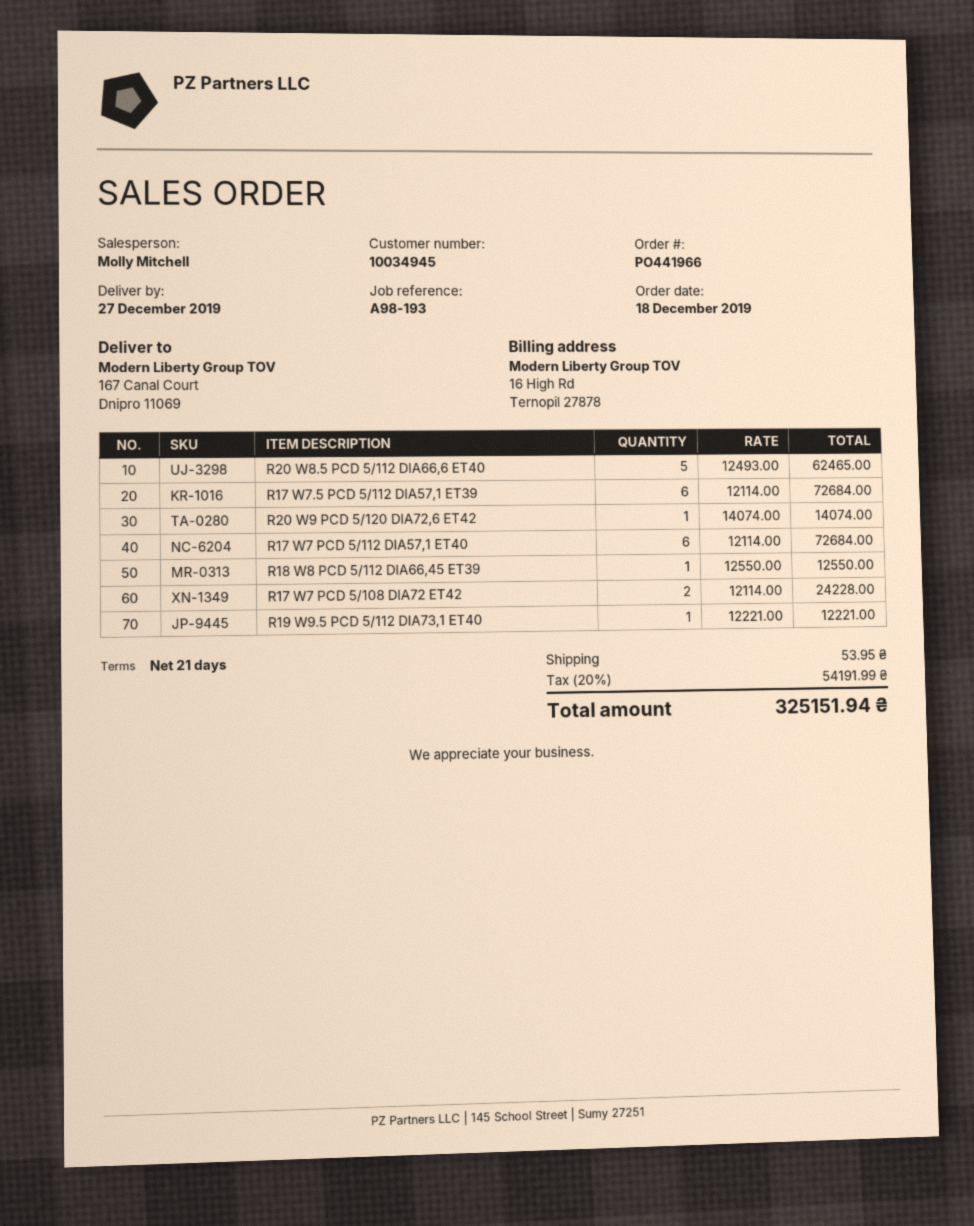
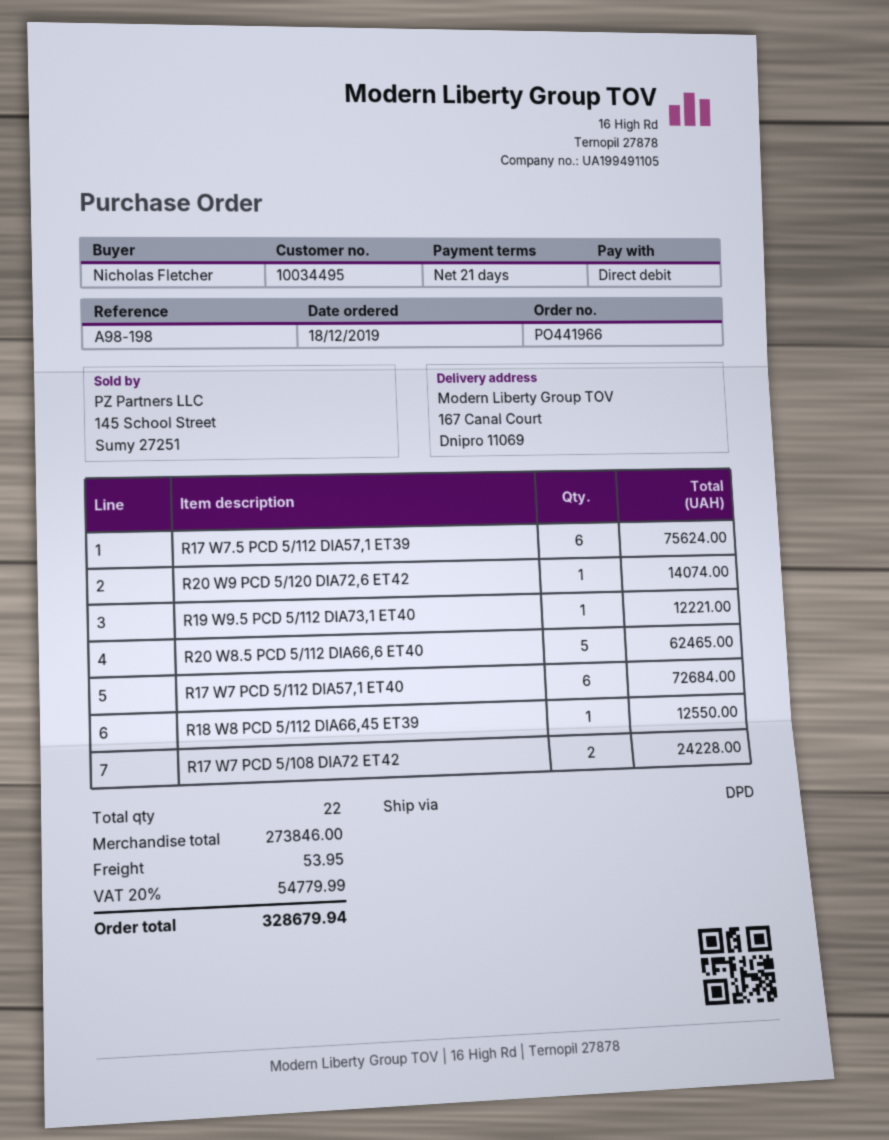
customer number: 10034945 -> 10034495
reference: A98-193 -> A98-198
R17 W7.5 PCD 5/112 DIA57,1 ET39: 6 for 72684.00 -> 6 for 75624.00
tax: 20% = 54191.99 -> 20% = 54779.99
total: 325151.94 -> 328679.94

